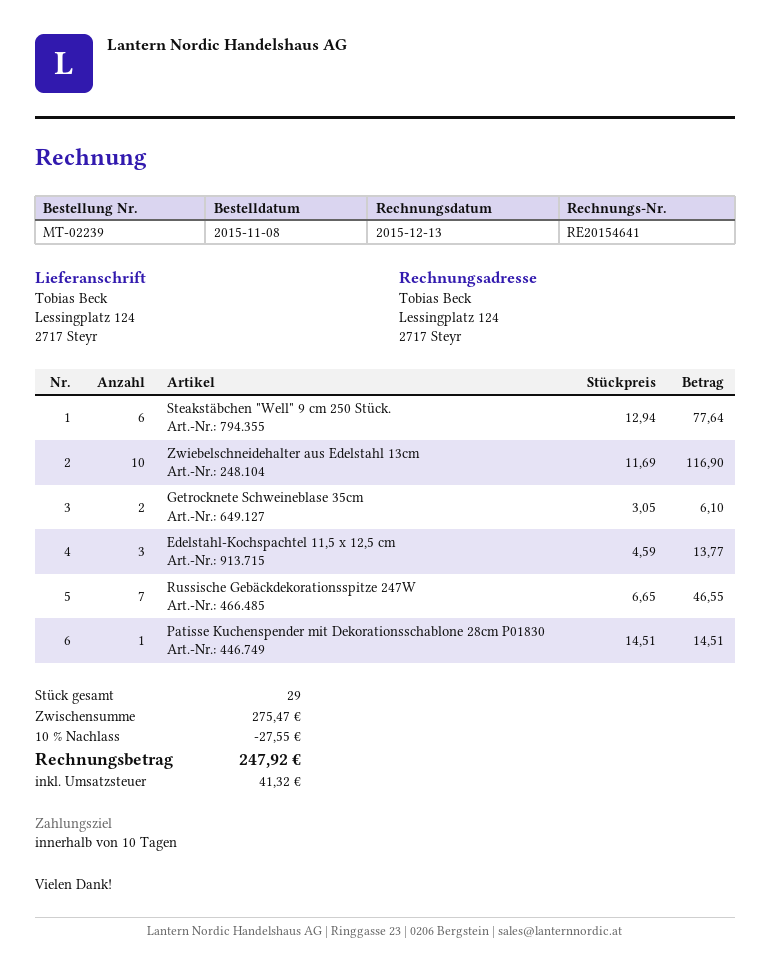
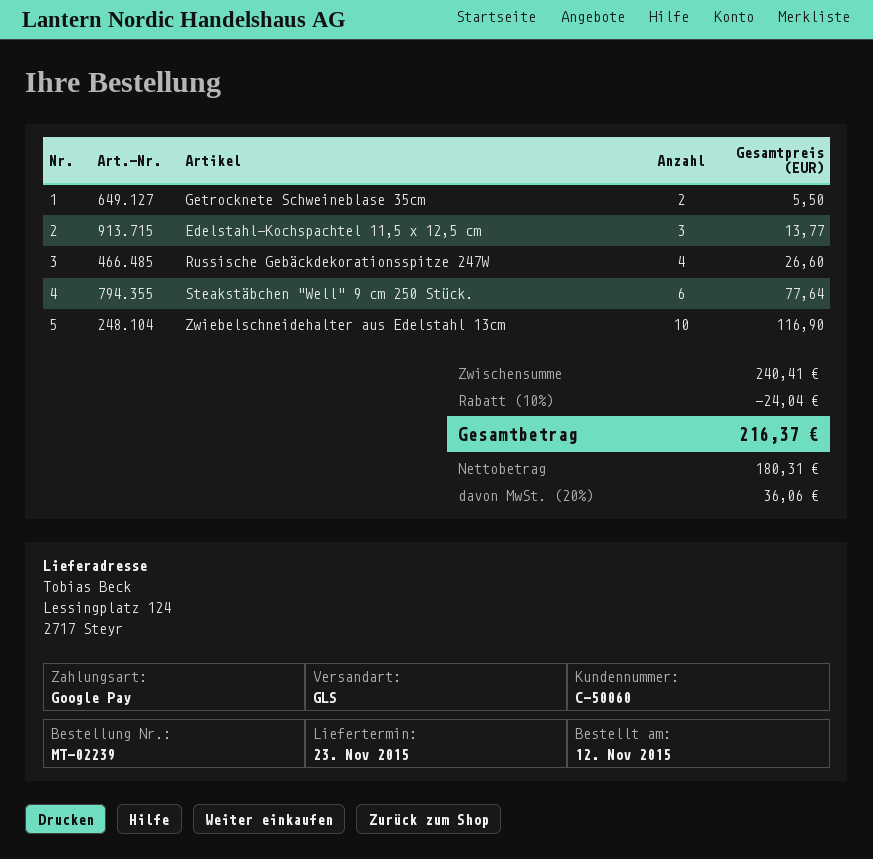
order date: 2015-11-08 -> 2015-11-12
Getrocknete Schweineblase 35cm: 2 for 6.10 -> 2 for 5.50
Russische Gebäckdekorationsspitze 247W: 7 for 46.55 -> 4 for 26.60
Patisse Kuchenspender mit Dekorationsschablone 28cm P01830: 1 for 14.51 -> none
subtotal: 275.47 -> 240.41
discount: 10% = 27.55 -> 10% = 24.04
tax: 41.32 -> 36.06
total: 247.92 -> 216.37

